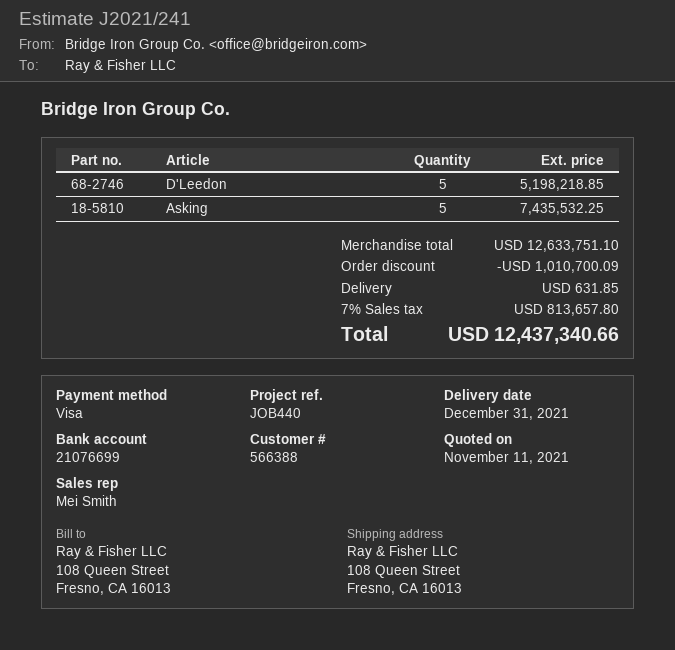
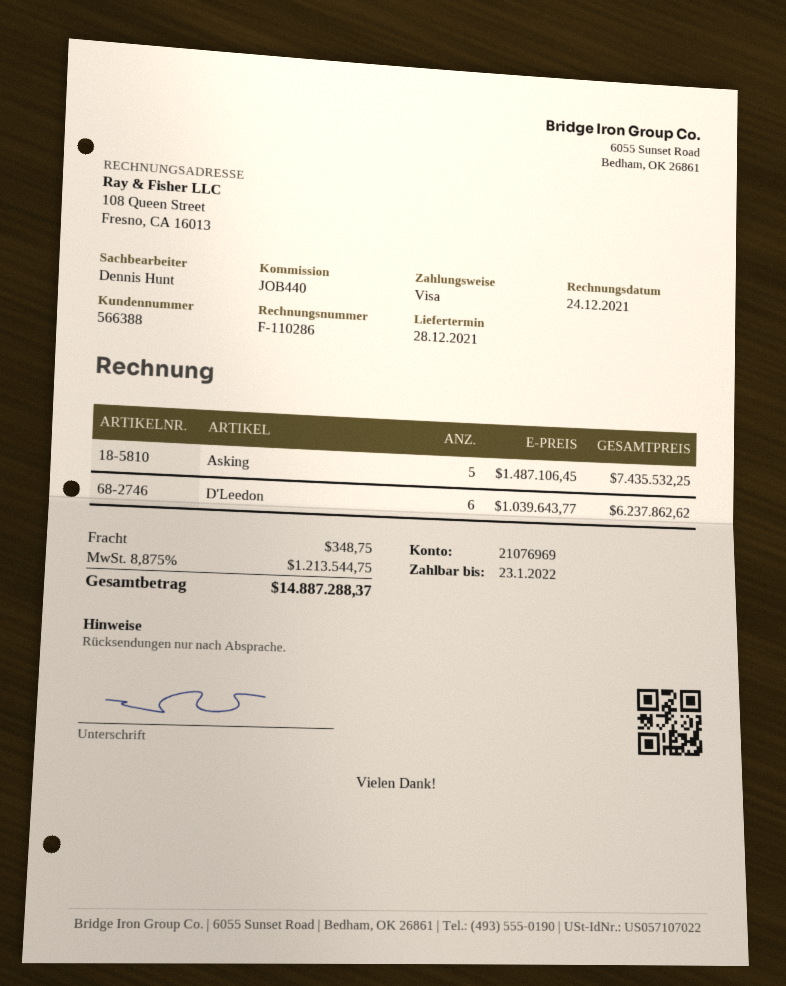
delivery date: 2021-12-31 -> 2021-12-28
sales rep: Mei Smith -> Dennis Hunt
bank account: 21076699 -> 21076969
D'Leedon: 5 for 5198218.85 -> 6 for 6237862.62
discount: 1010700.09 -> none
shipping: 631.85 -> 348.75
tax: 7% = 813657.80 -> 8.875% = 1213544.75
total: 12437340.66 -> 14887288.37

